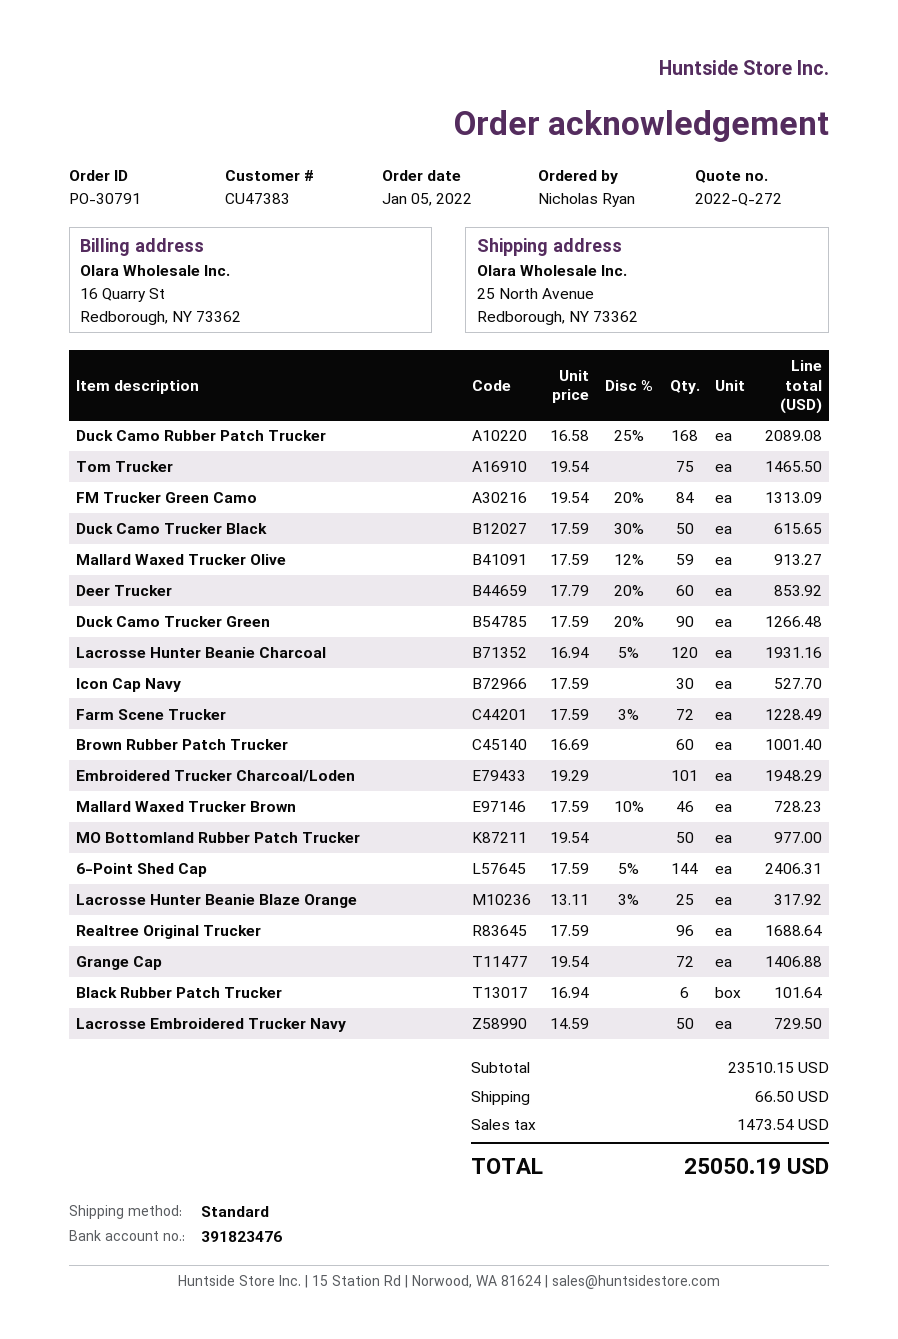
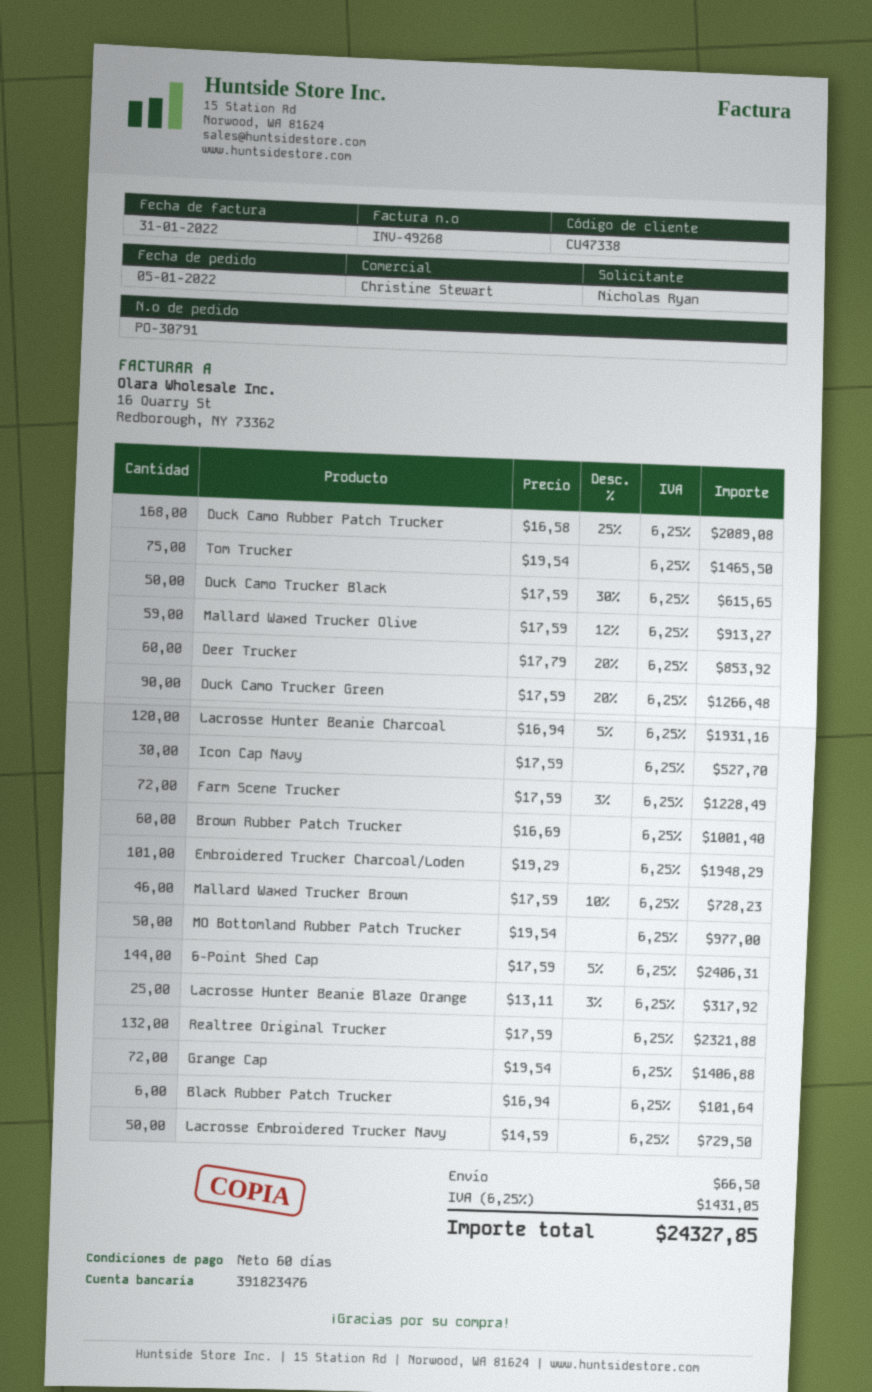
customer number: CU47383 -> CU47338
FM Trucker Green Camo: 84 x 19.54 - 20% = 1313.09 -> none
Realtree Original Trucker: 96 x 17.59 = 1688.64 -> 132 x 17.59 = 2321.88
tax: 1473.54 -> 1431.05
total: 25050.19 -> 24327.85

